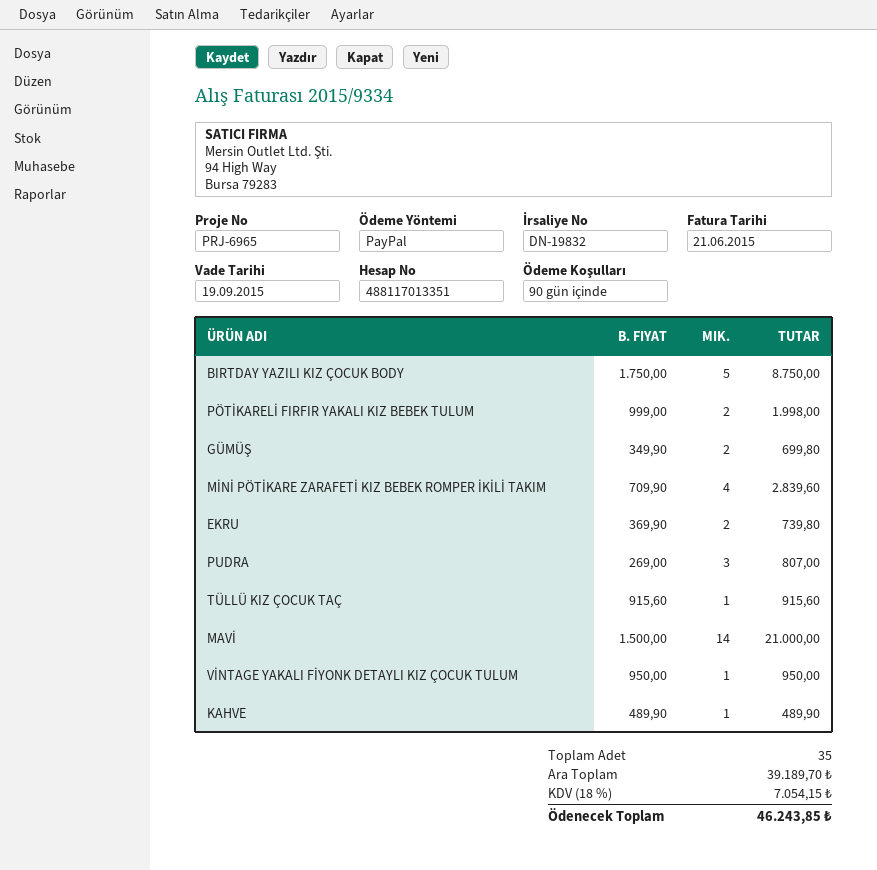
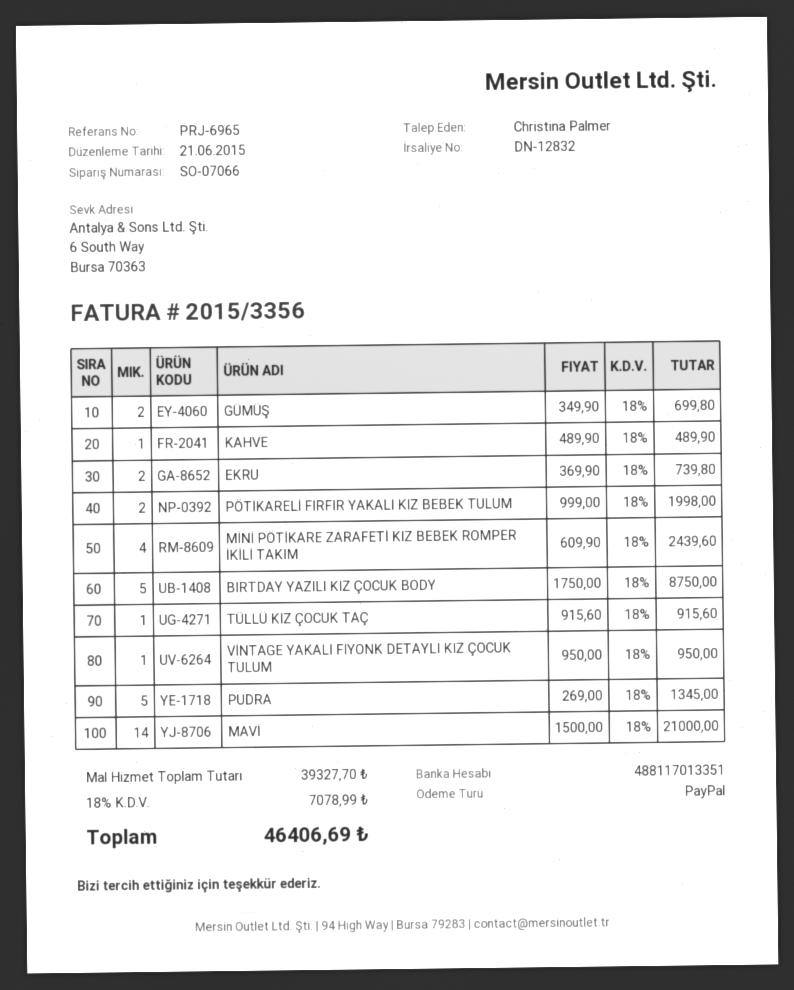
delivery note number: DN-19832 -> DN-12832
invoice number: 2015/9334 -> 2015/3356
MİNİ PÖTİKARE ZARAFETİ KIZ BEBEK ROMPER İKİLİ TAKIM: 4 x 709.90 = 2839.60 -> 4 x 609.90 = 2439.60
PUDRA: 3 x 269.00 = 807.00 -> 5 x 269.00 = 1345.00
subtotal: 39189.70 -> 39327.70
tax: 18% = 7054.15 -> 18% = 7078.99
total: 46243.85 -> 46406.69

